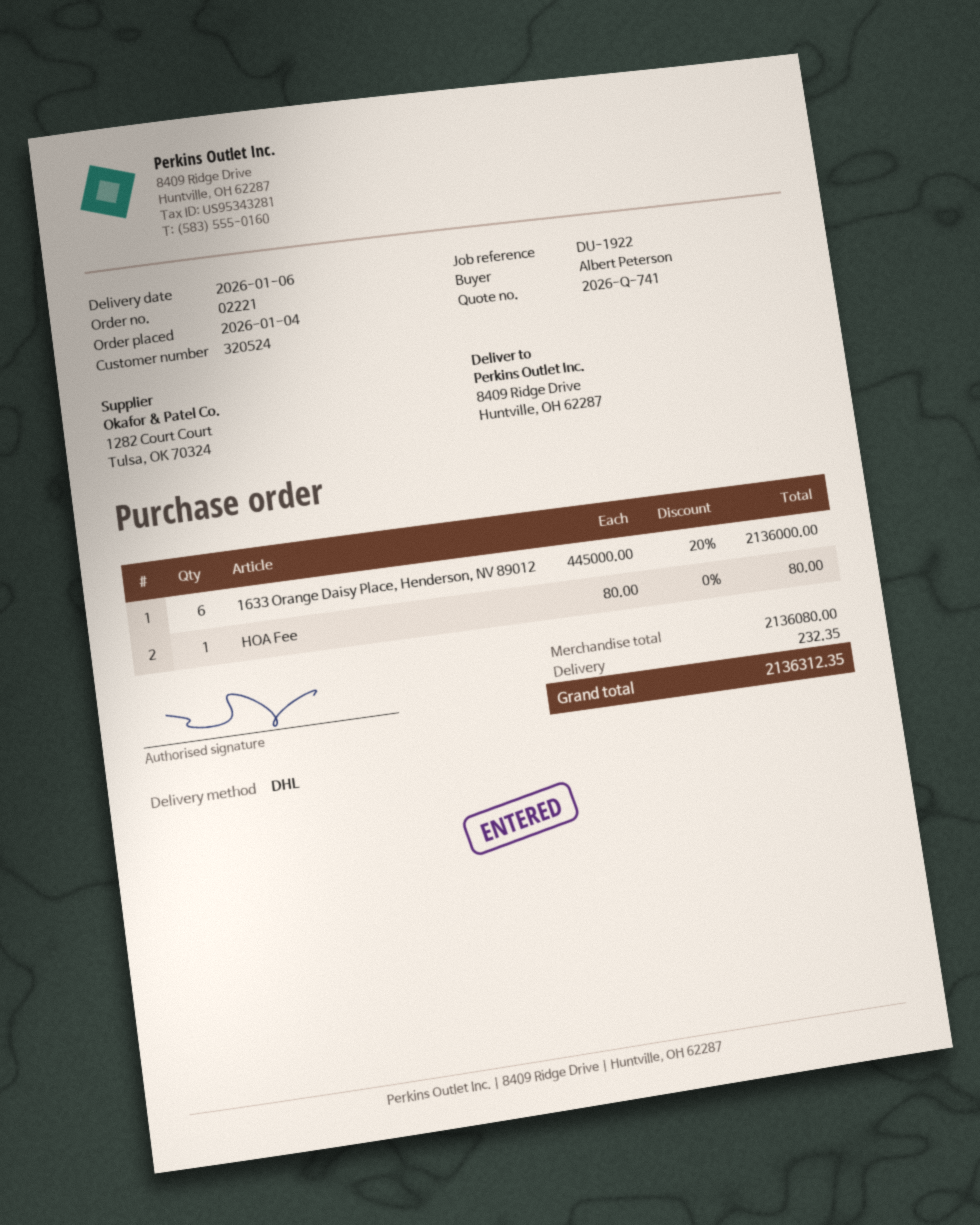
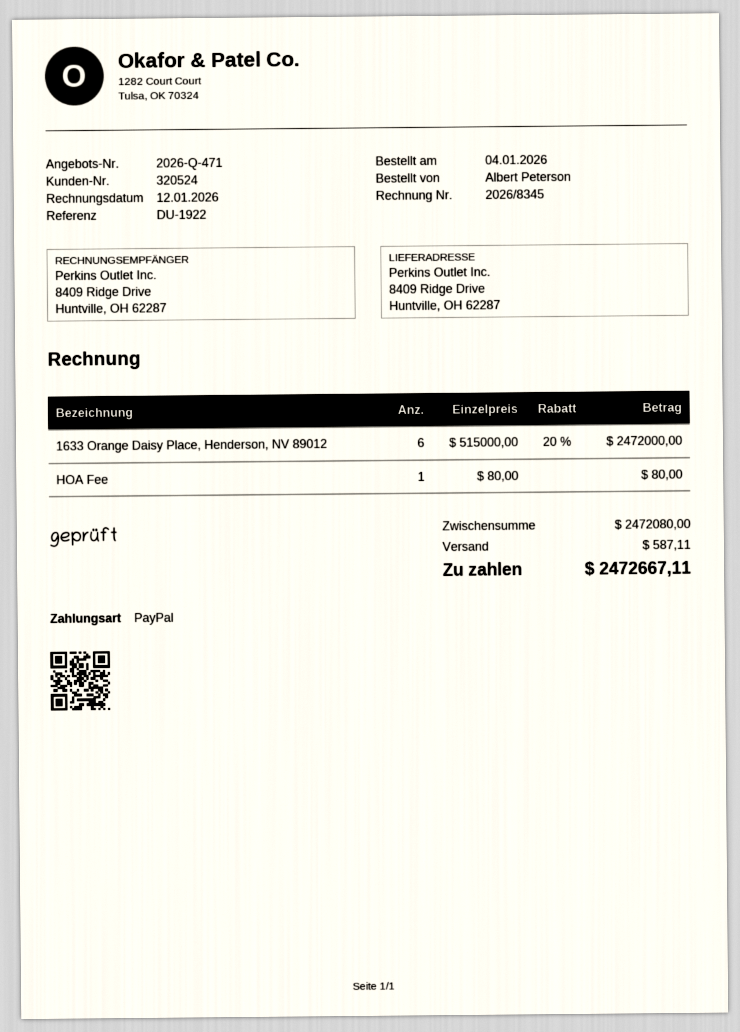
quote number: 2026-Q-741 -> 2026-Q-471
1633 Orange Daisy Place, Henderson, NV 89012: 6 x 445000.00 - 20% = 2136000.00 -> 6 x 515000.00 - 20% = 2472000.00
subtotal: 2136080.00 -> 2472080.00
shipping: 232.35 -> 587.11
total: 2136312.35 -> 2472667.11

